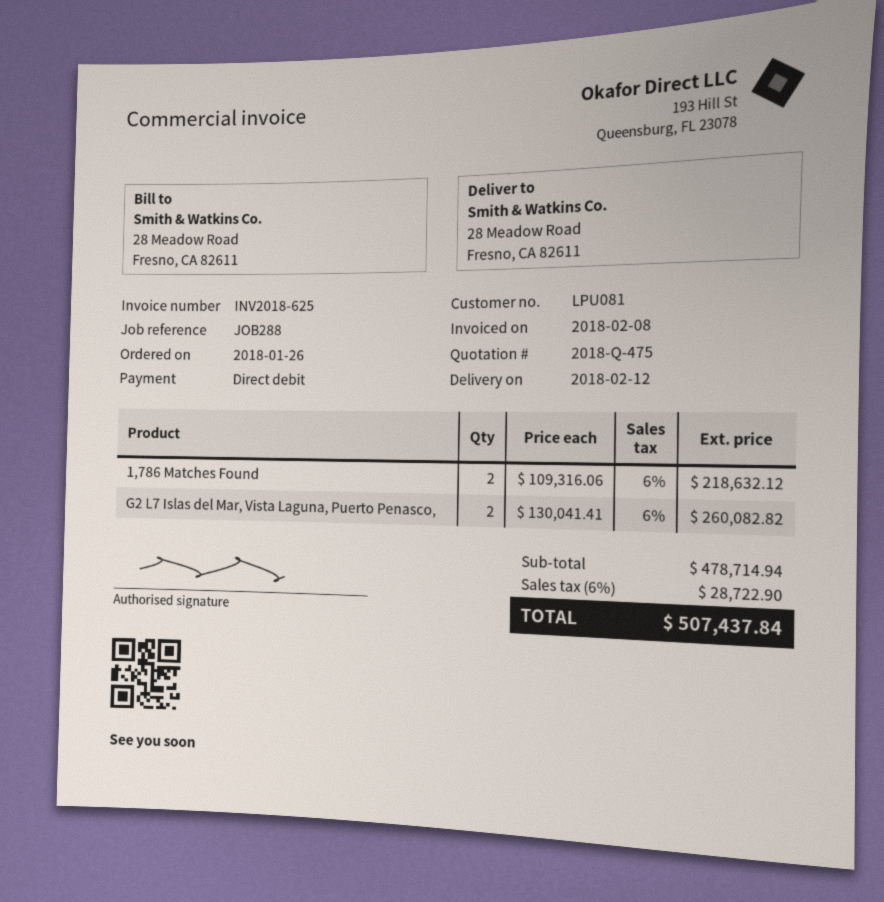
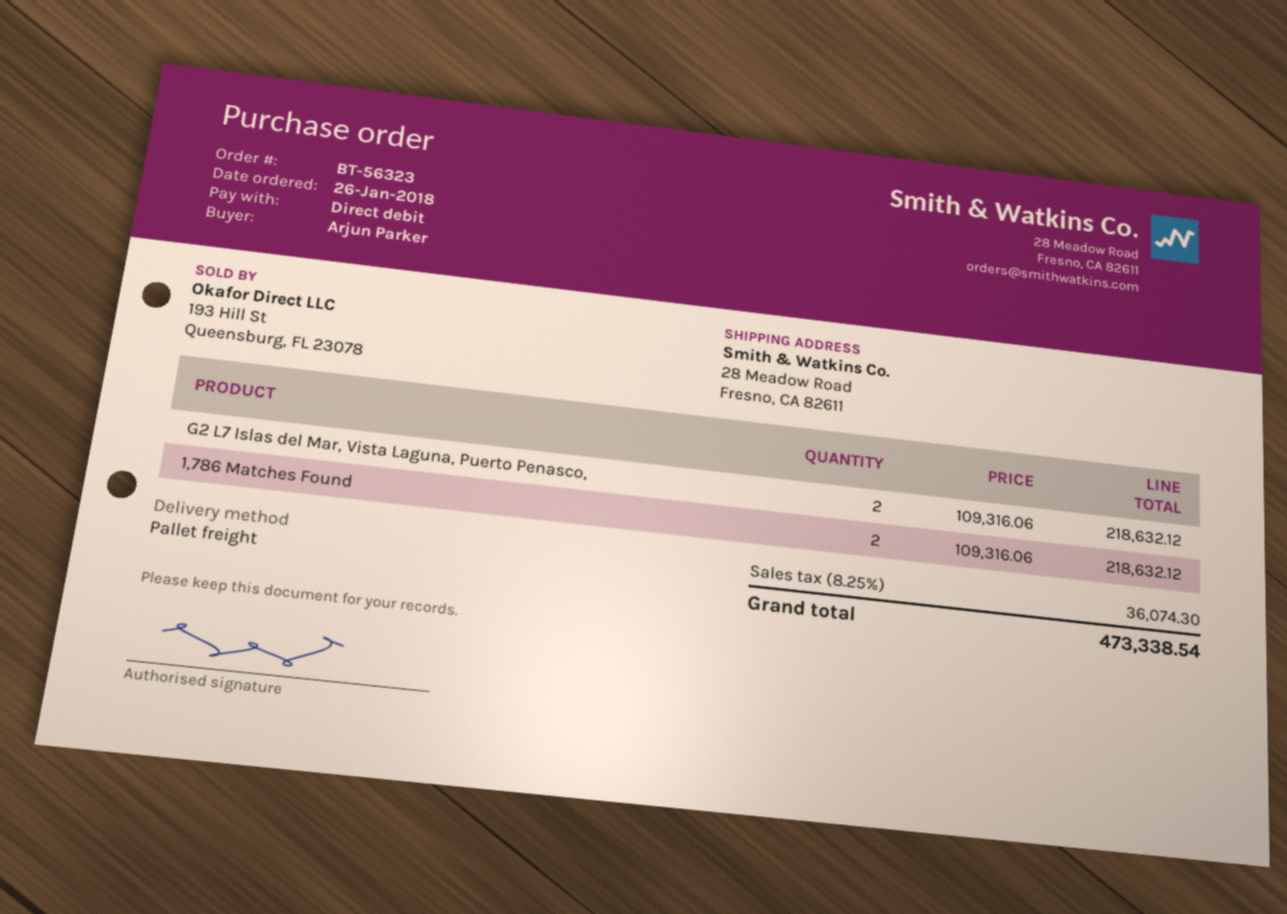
G2 L7 Islas del Mar, Vista Laguna, Puerto Penasco,: 2 x 130041.41 = 260082.82 -> 2 x 109316.06 = 218632.12
tax: 6% = 28722.90 -> 8.25% = 36074.30
total: 507437.84 -> 473338.54

